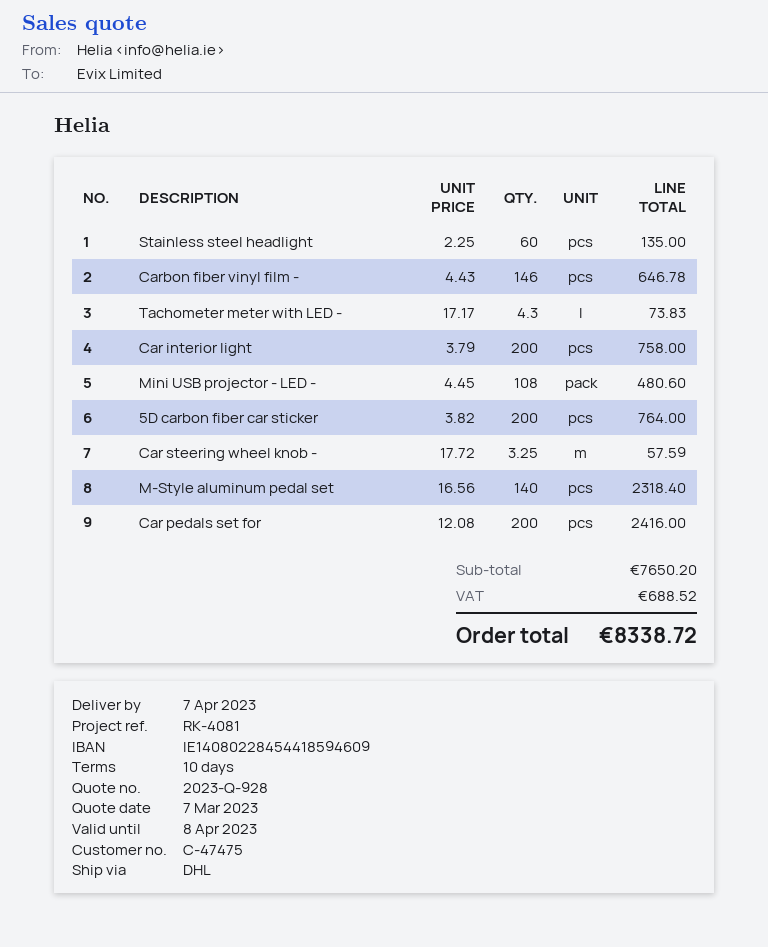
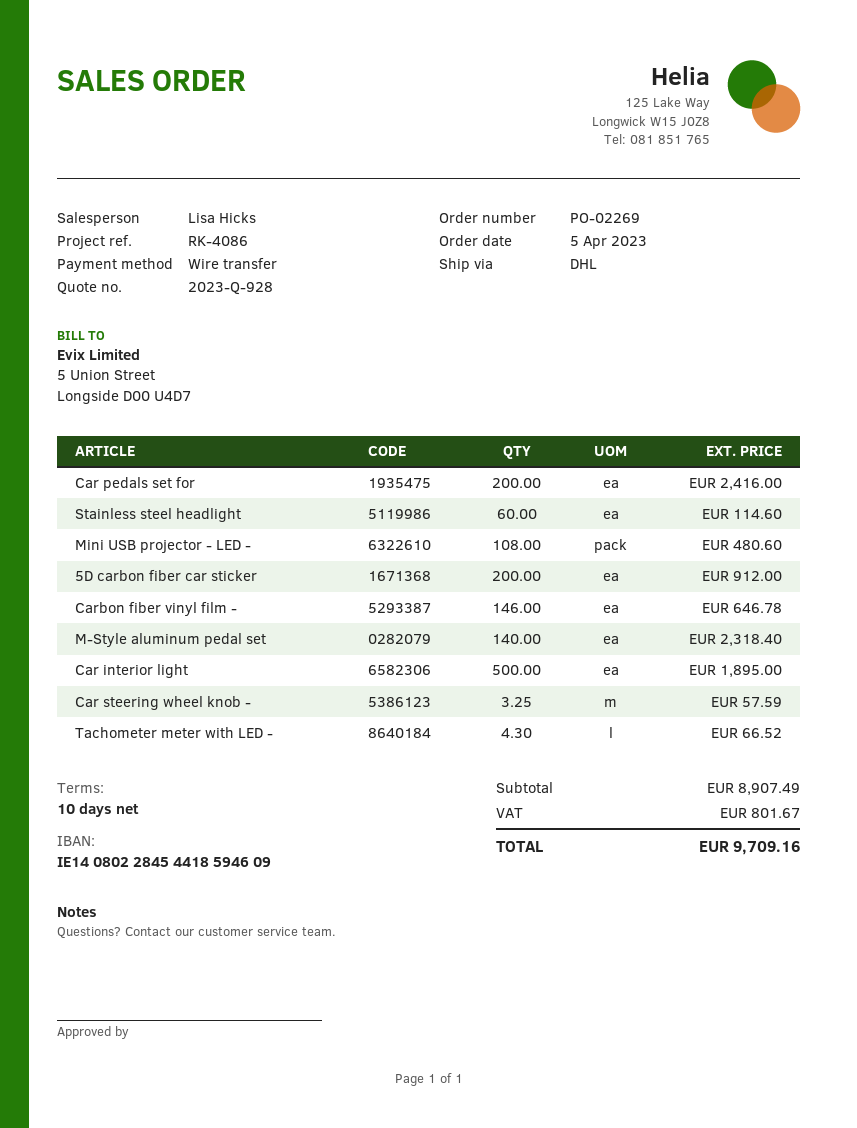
reference: RK-4081 -> RK-4086
Stainless steel headlight: 60 for 135.00 -> 60 for 114.60
Tachometer meter with LED -: 4.3 for 73.83 -> 4.3 for 66.52
Car interior light: 200 for 758.00 -> 500 for 1895.00
5D carbon fiber car sticker: 200 for 764.00 -> 200 for 912.00
subtotal: 7650.20 -> 8907.49
tax: 688.52 -> 801.67
total: 8338.72 -> 9709.16

